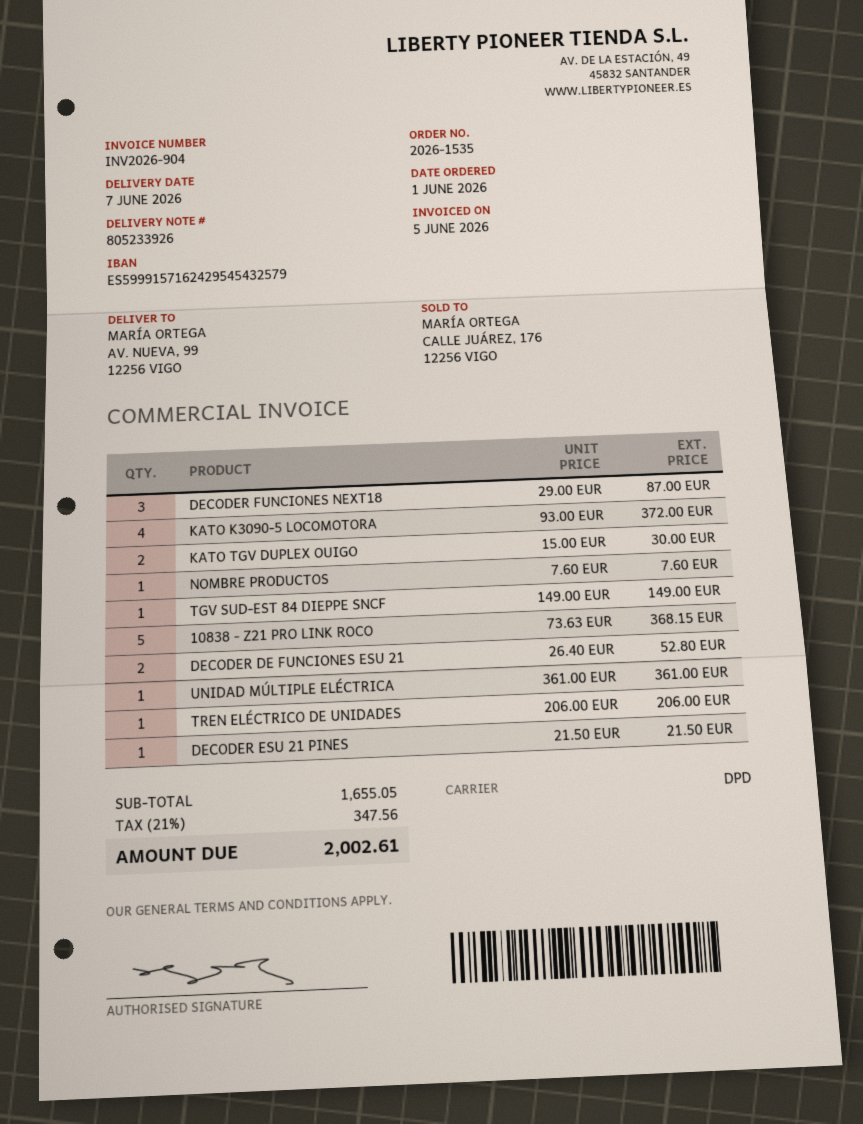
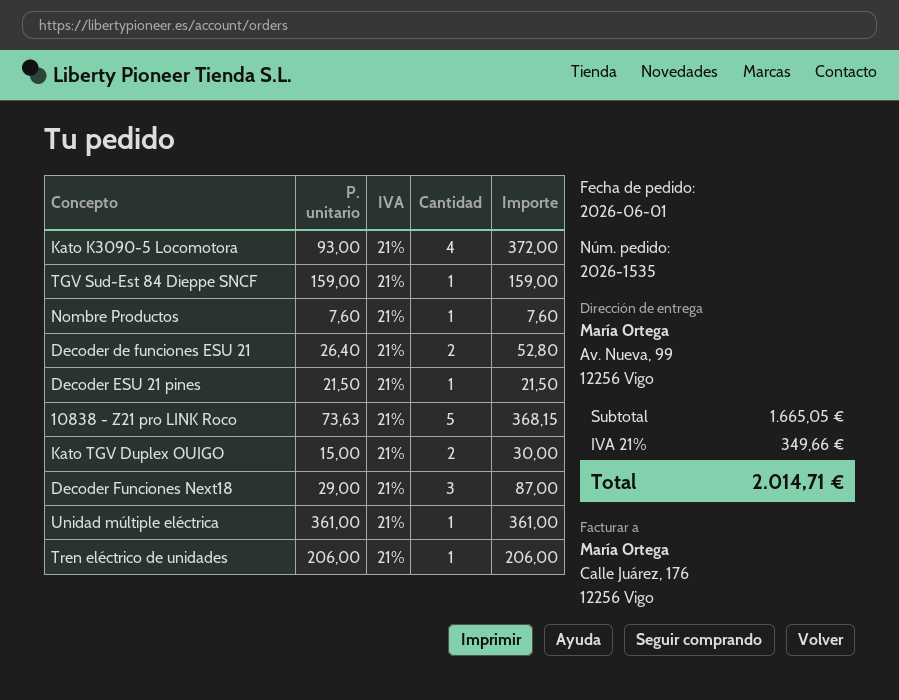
TGV SUD-EST 84 DIEPPE SNCF: 1 x 149.00 = 149.00 -> 1 x 159.00 = 159.00
subtotal: 1655.05 -> 1665.05
tax: 21% = 347.56 -> 21% = 349.66
total: 2002.61 -> 2014.71

